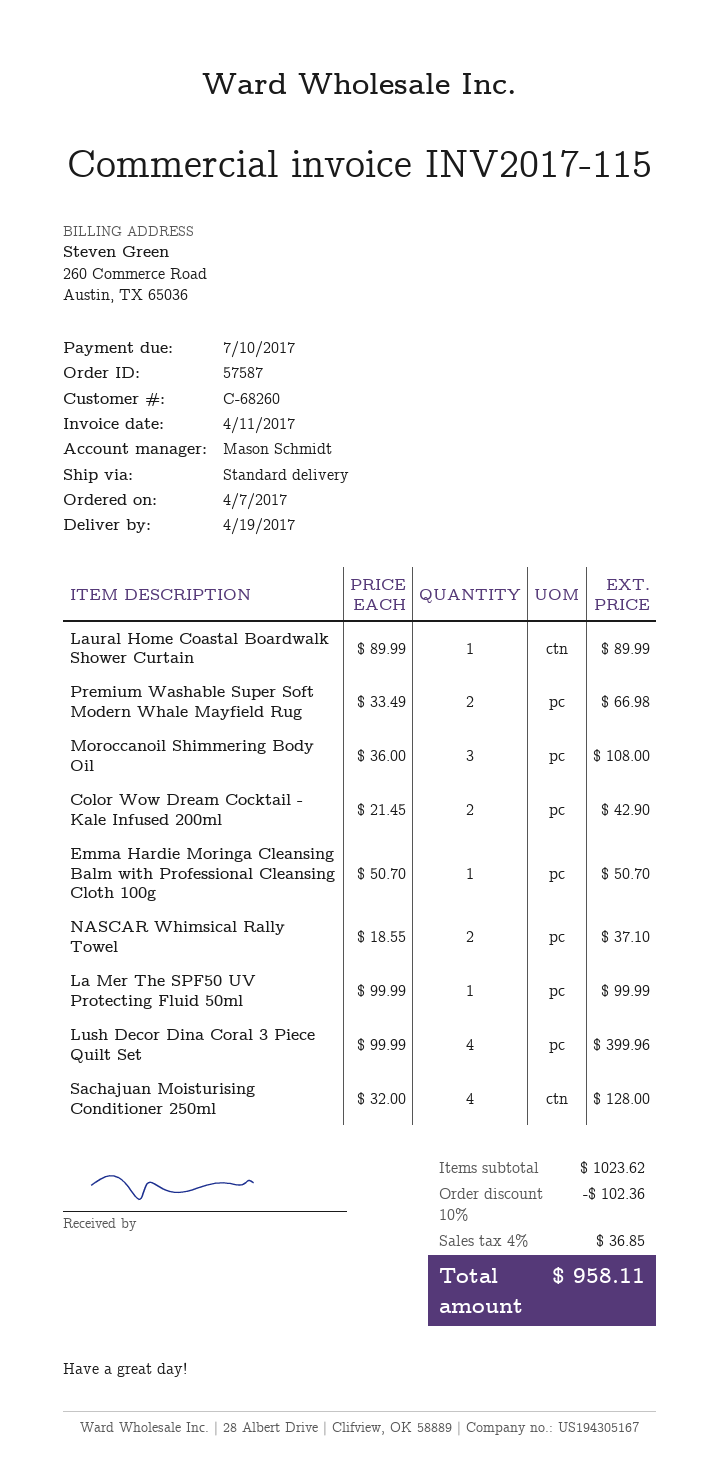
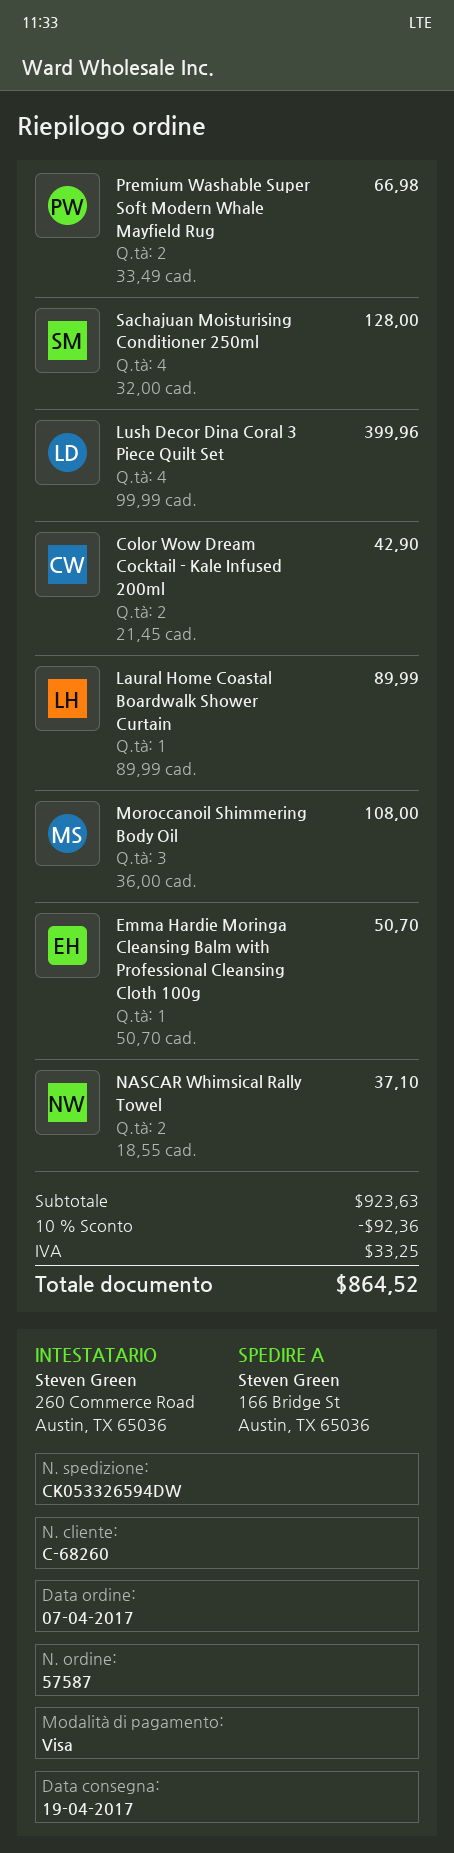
La Mer The SPF50 UV Protecting Fluid 50ml: 1 x 99.99 = 99.99 -> none
subtotal: 1023.62 -> 923.63
discount: 10% = 102.36 -> 10% = 92.36
tax: 36.85 -> 33.25
total: 958.11 -> 864.52

